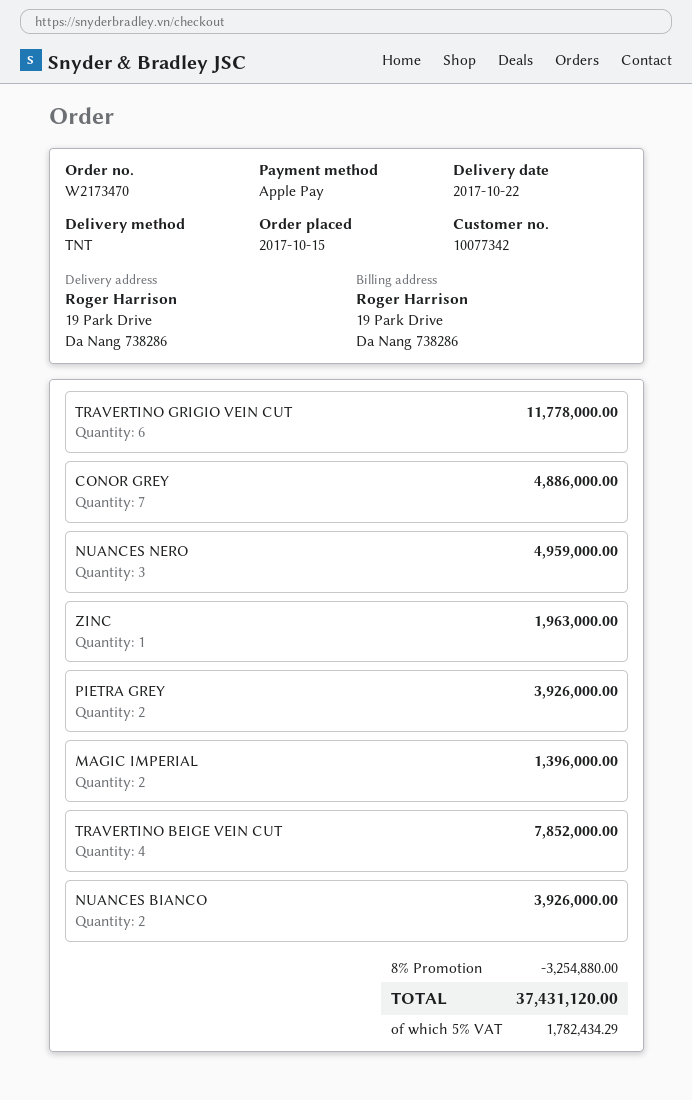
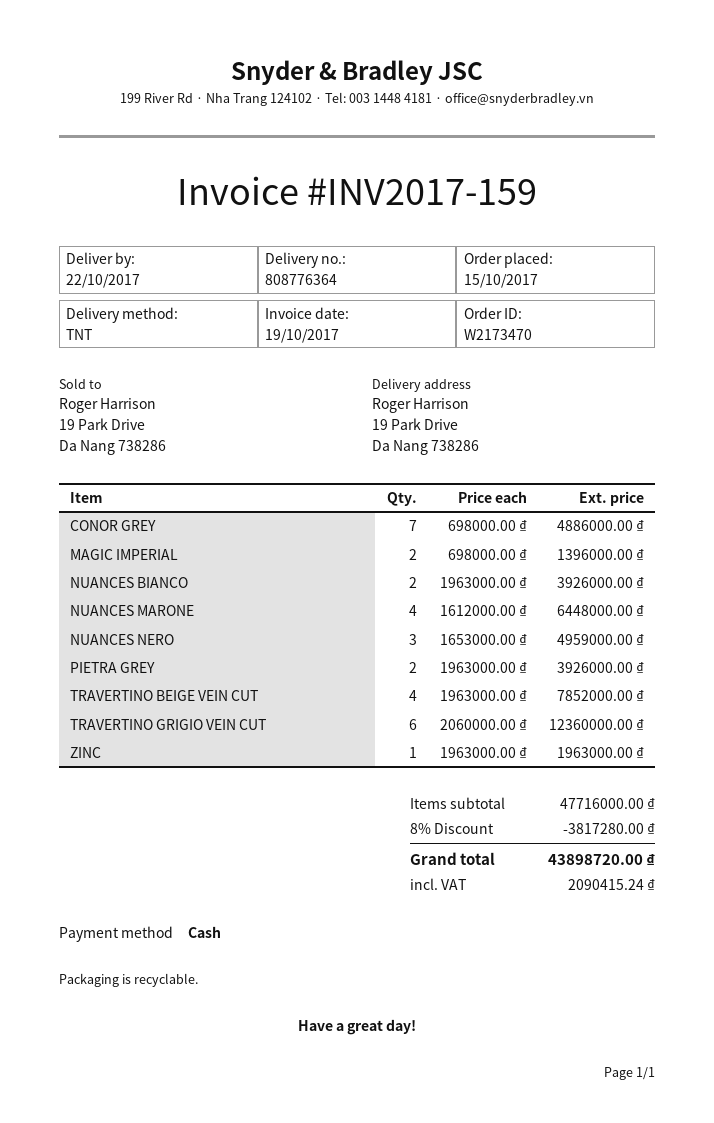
payment method: Apple Pay -> cash
TRAVERTINO GRIGIO VEIN CUT: 6 for 11778000.00 -> 6 for 12360000.00
NUANCES MARONE: none -> 4 for 6448000.00
discount: 8% = 3254880.00 -> 8% = 3817280.00
tax: 1782434.29 -> 2090415.24
total: 37431120.00 -> 43898720.00

